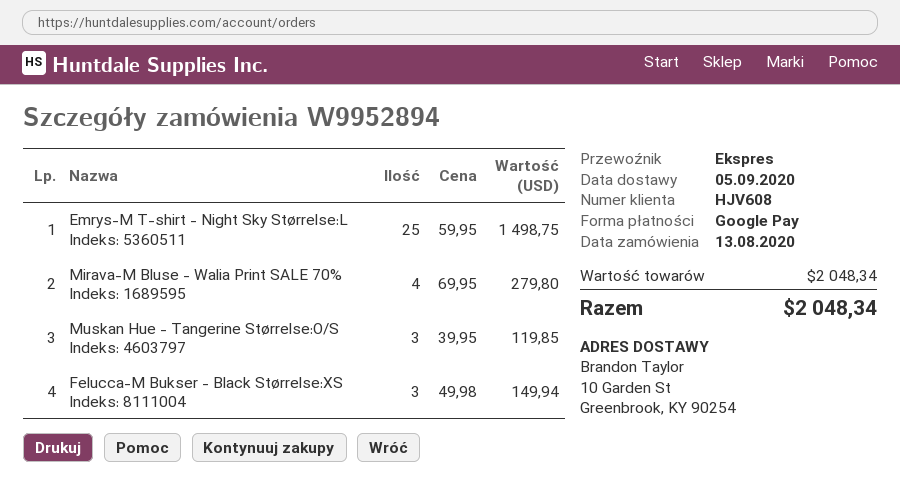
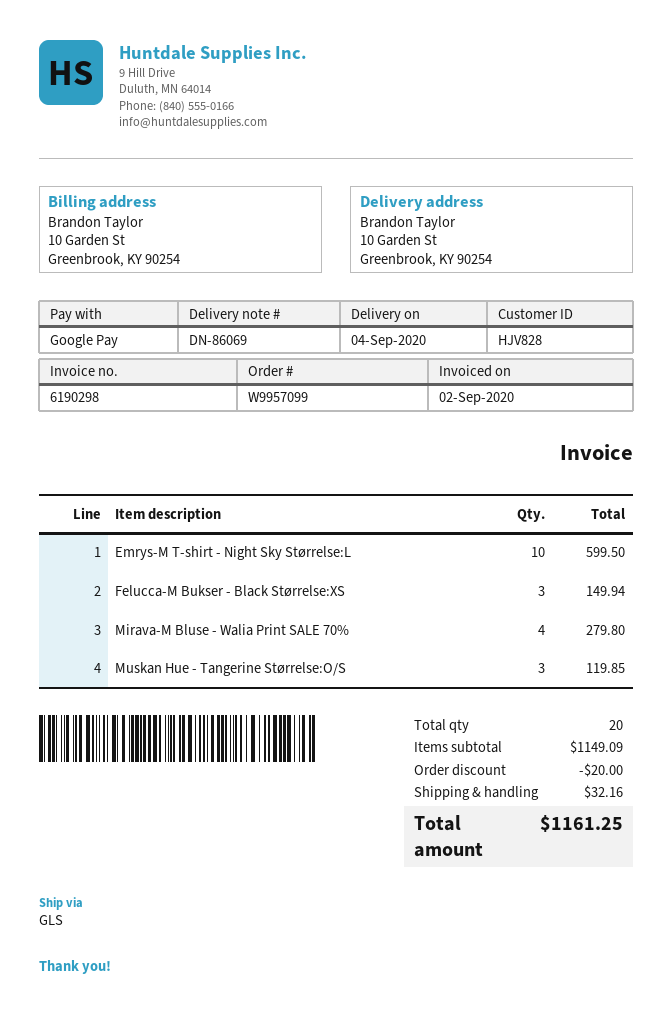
order number: W9952894 -> W9957099
delivery date: 2020-09-05 -> 2020-09-04
customer number: HJV608 -> HJV828
shipping method: express -> GLS
Emrys-M T-shirt - Night Sky Størrelse:L: 25 for 1498.75 -> 10 for 599.50
subtotal: 2048.34 -> 1149.09
discount: none -> 20.00
shipping: none -> 32.16
total: 2048.34 -> 1161.25

